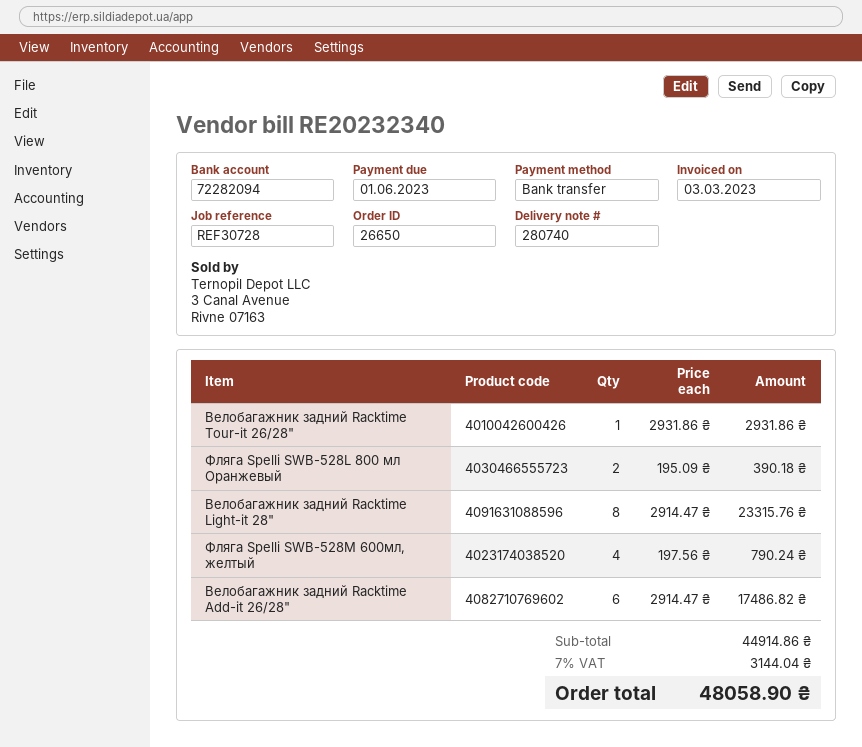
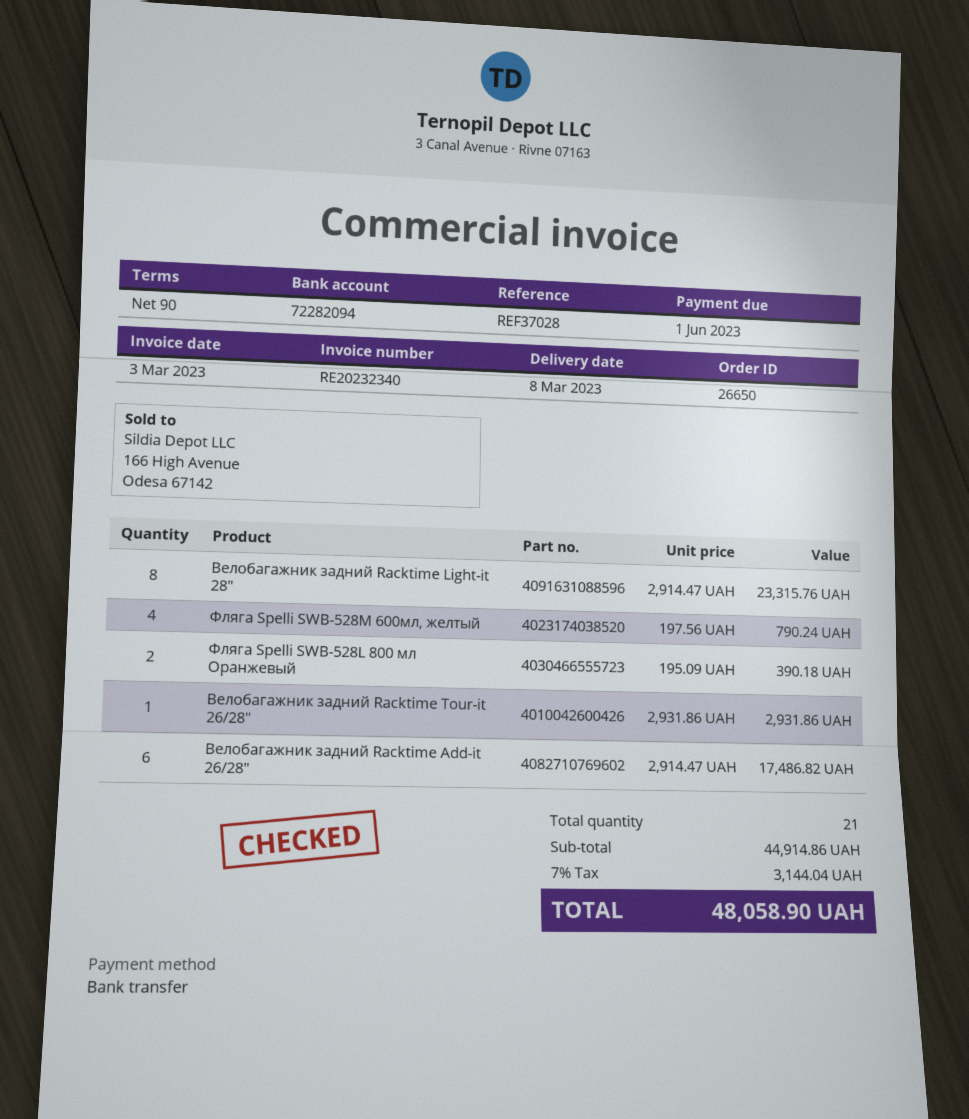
reference: REF30728 -> REF37028

